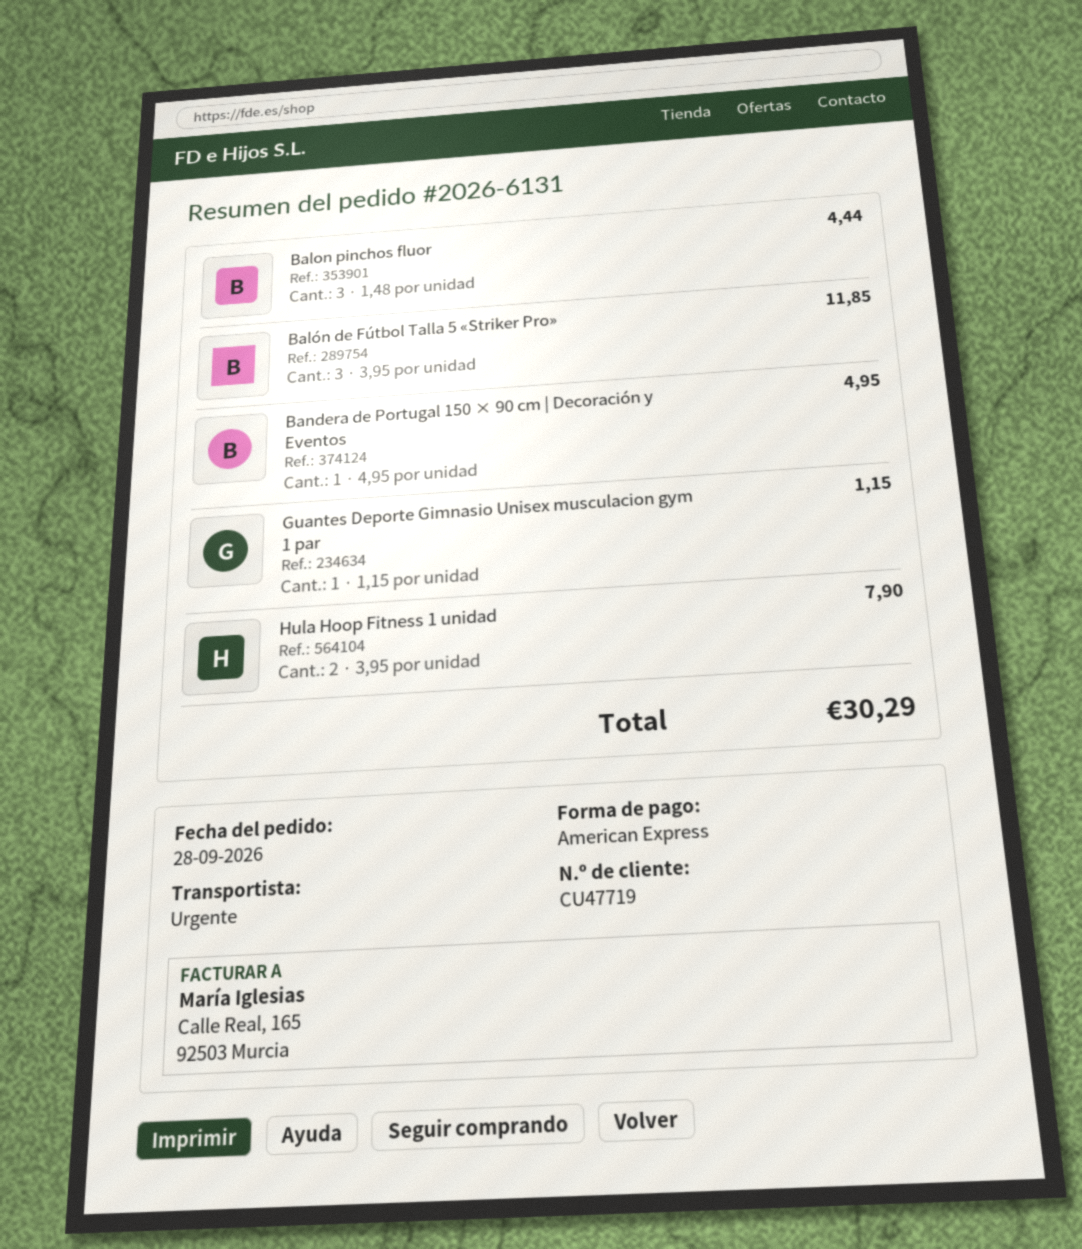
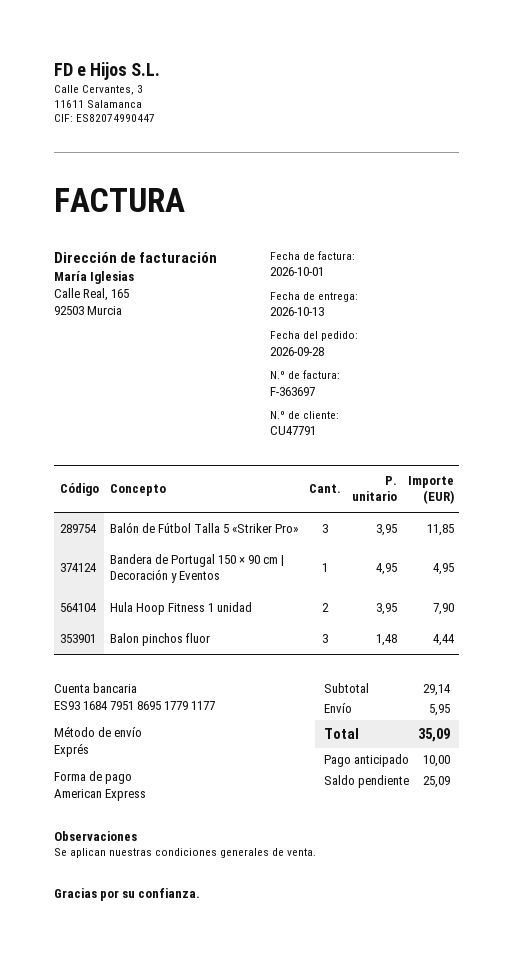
customer number: CU47719 -> CU47791
Guantes Deporte Gimnasio Unisex musculacion gym 1 par: 1 x 1.15 = 1.15 -> none
shipping: none -> 5.95
total: 30.29 -> 35.09

